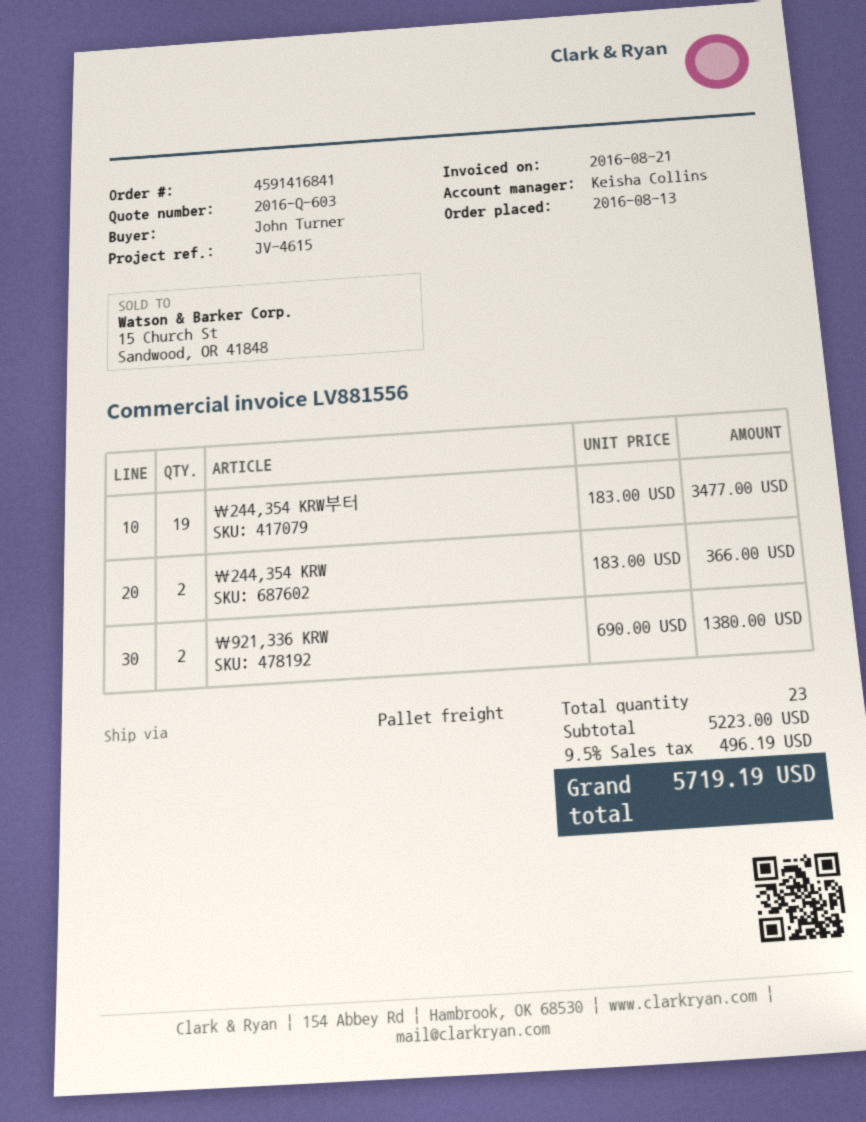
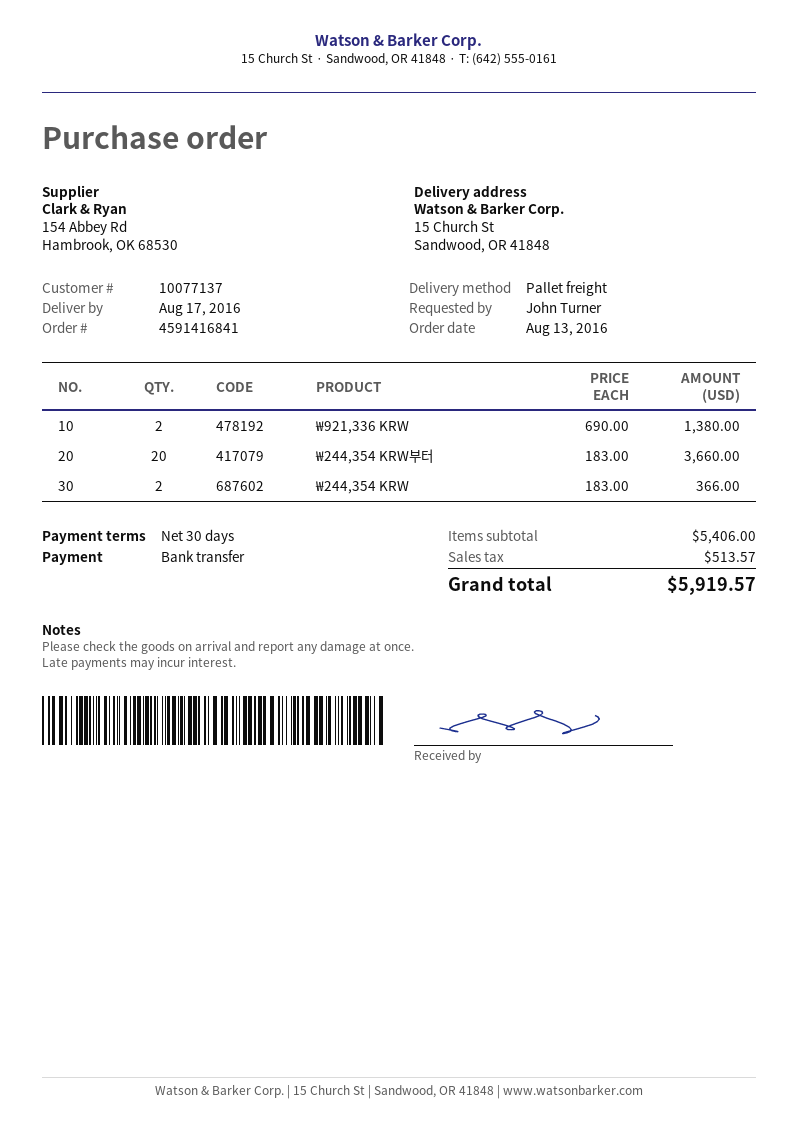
₩244,354 KRW부터: 19 x 183.00 = 3477.00 -> 20 x 183.00 = 3660.00
subtotal: 5223.00 -> 5406.00
tax: 496.19 -> 513.57
total: 5719.19 -> 5919.57

